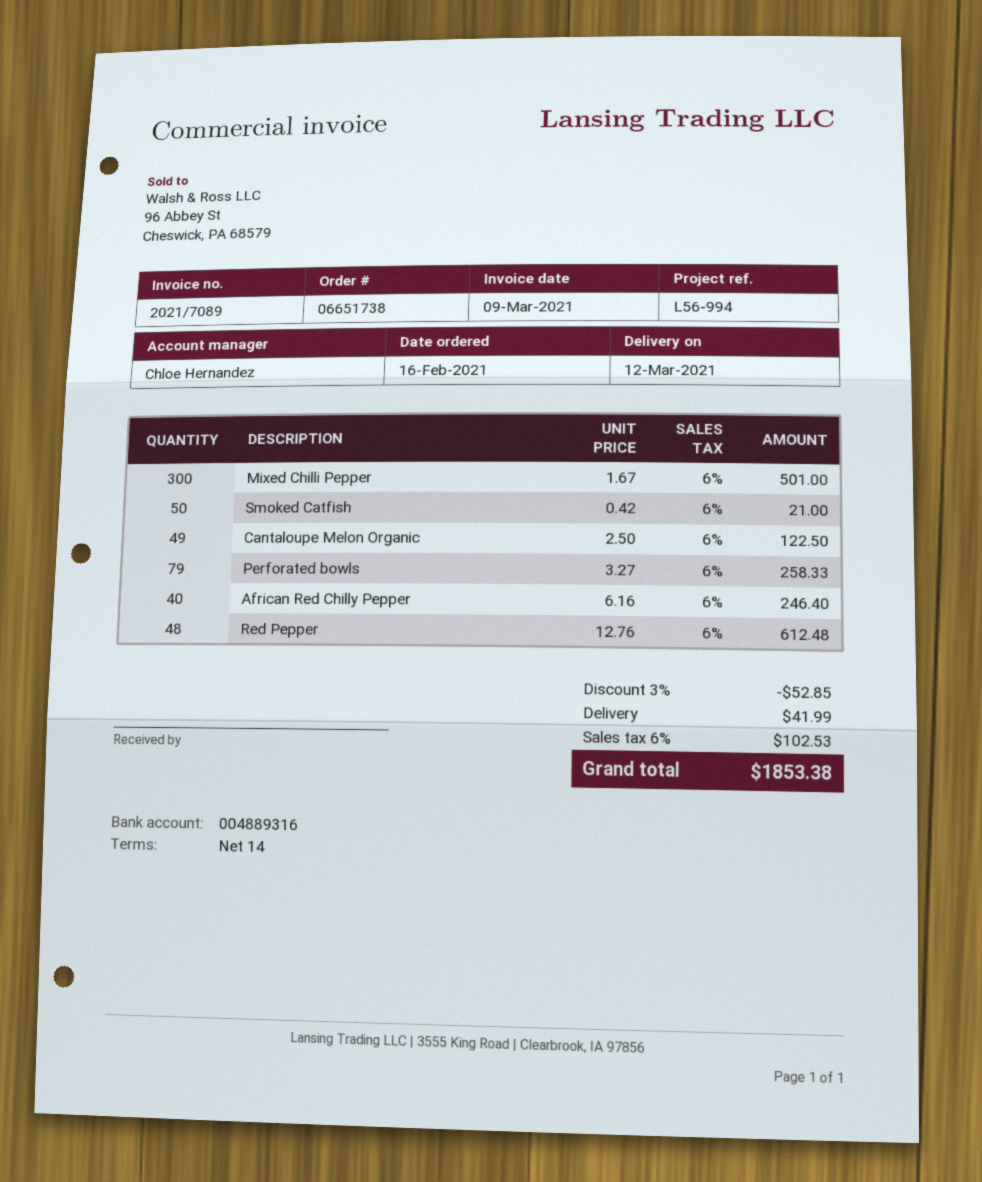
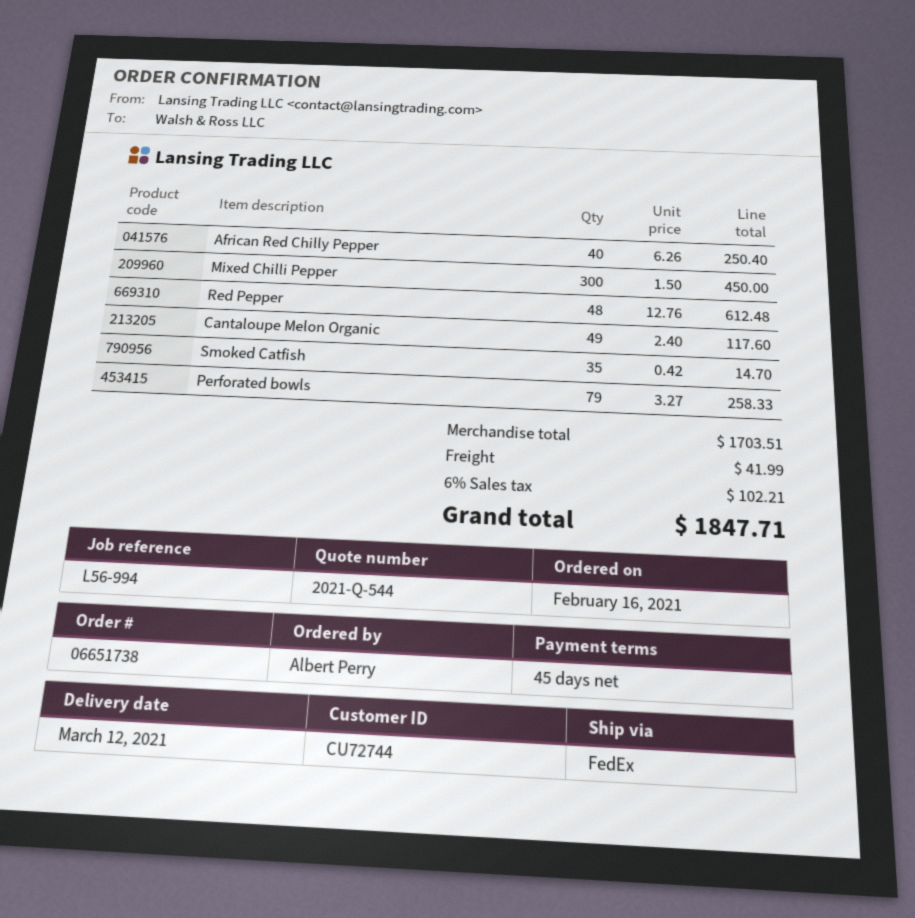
payment terms: 14 days -> 45 days
Mixed Chilli Pepper: 300 x 1.67 = 501.00 -> 300 x 1.50 = 450.00
Smoked Catfish: 50 x 0.42 = 21.00 -> 35 x 0.42 = 14.70
Cantaloupe Melon Organic: 49 x 2.50 = 122.50 -> 49 x 2.40 = 117.60
African Red Chilly Pepper: 40 x 6.16 = 246.40 -> 40 x 6.26 = 250.40
discount: 3% = 52.85 -> none
tax: 6% = 102.53 -> 6% = 102.21
total: 1853.38 -> 1847.71

